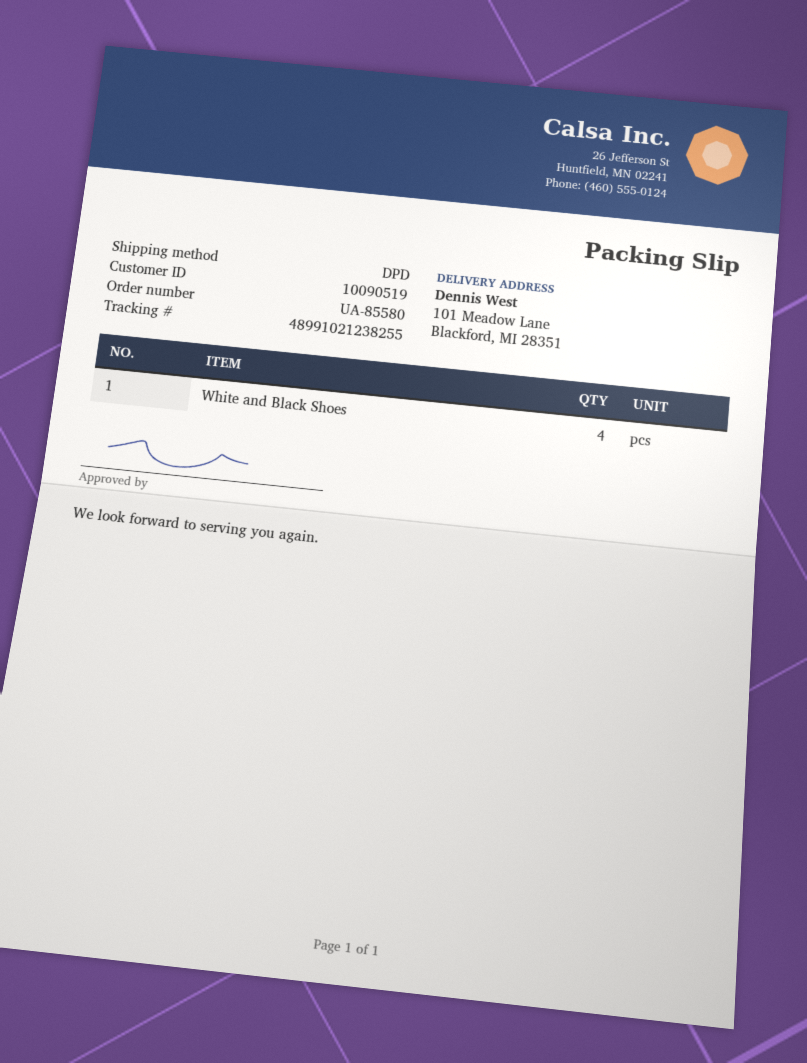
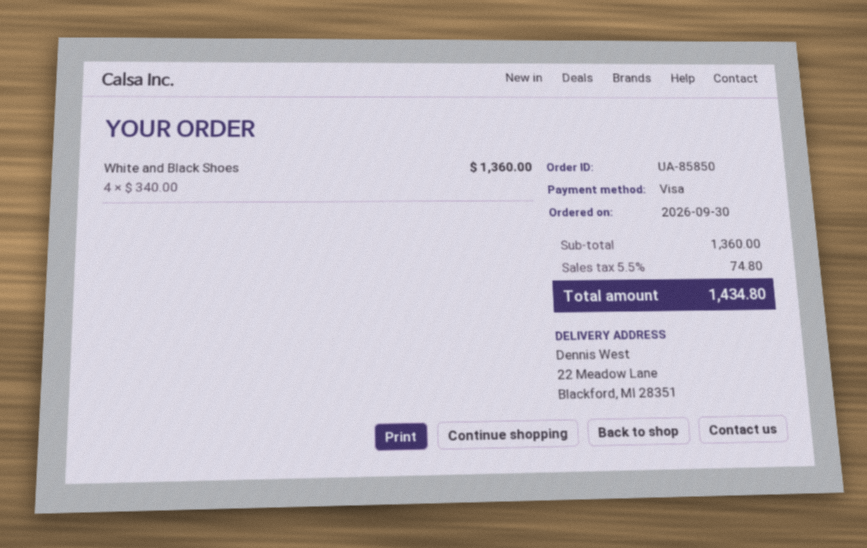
order number: UA-85580 -> UA-85850
ship to: 101 Meadow Lane, Blackford, MI 28351 -> 22 Meadow Lane, Blackford, MI 28351

